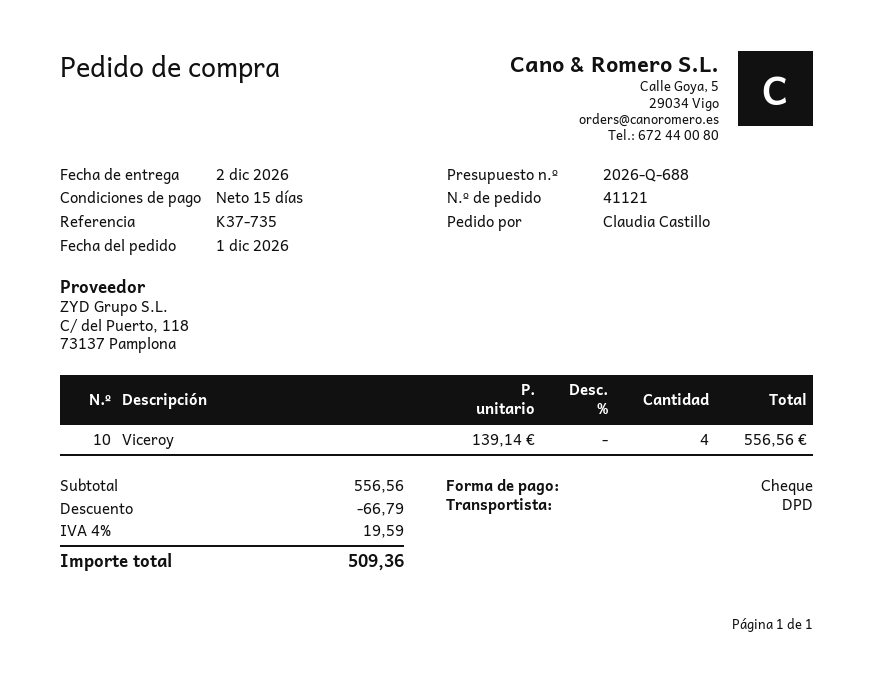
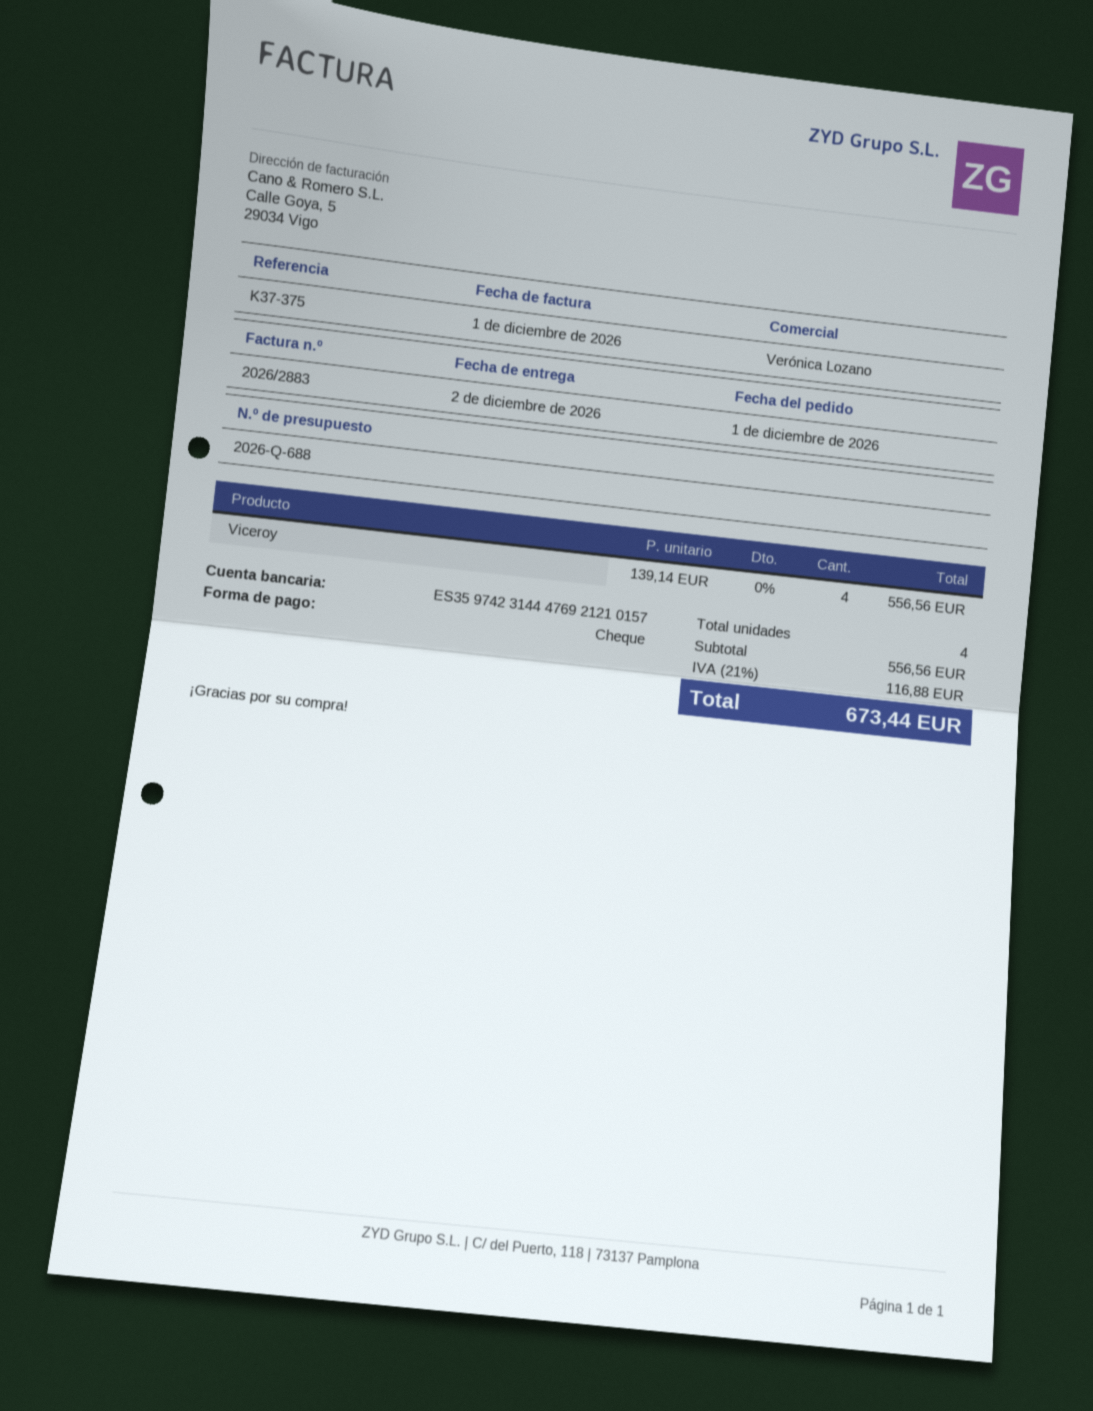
reference: K37-735 -> K37-375
discount: 66.79 -> none
tax: 4% = 19.59 -> 21% = 116.88
total: 509.36 -> 673.44

